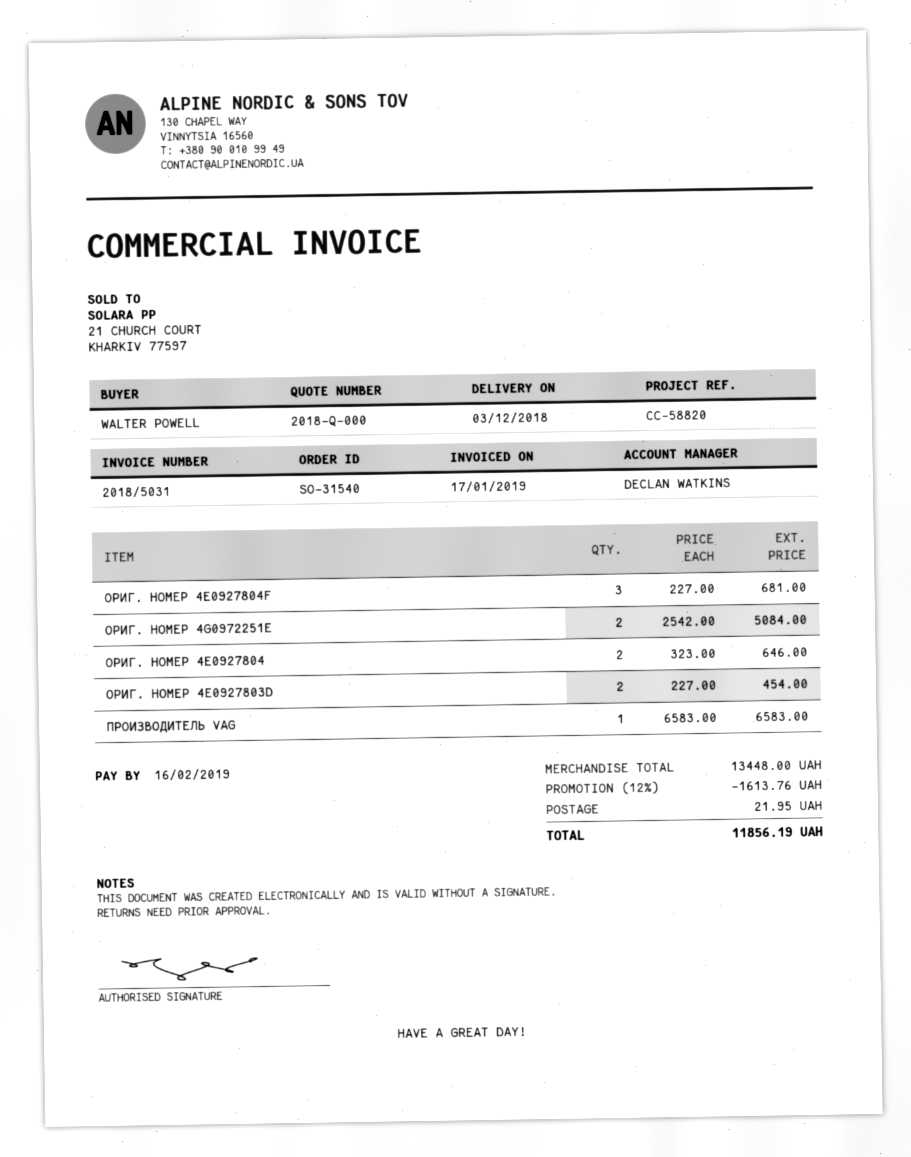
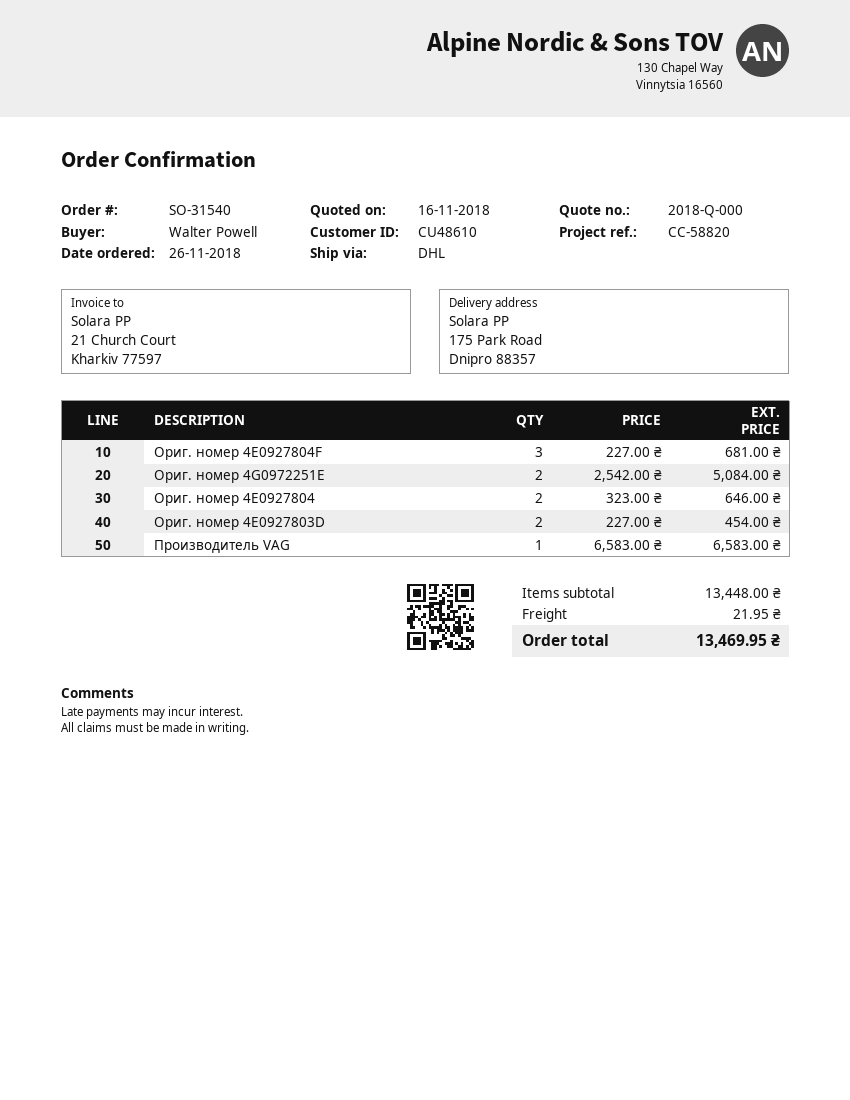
discount: 12% = 1613.76 -> none
total: 11856.19 -> 13469.95

